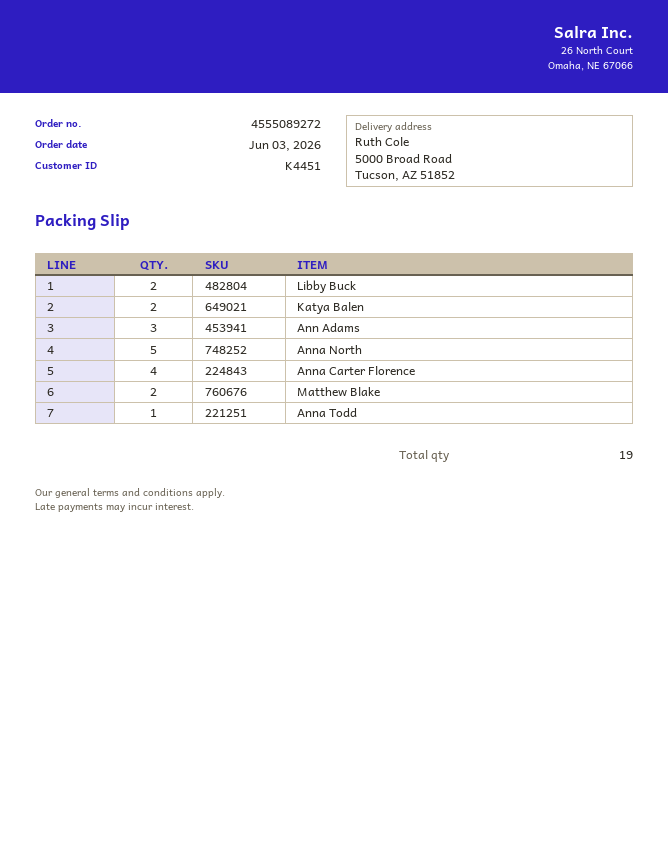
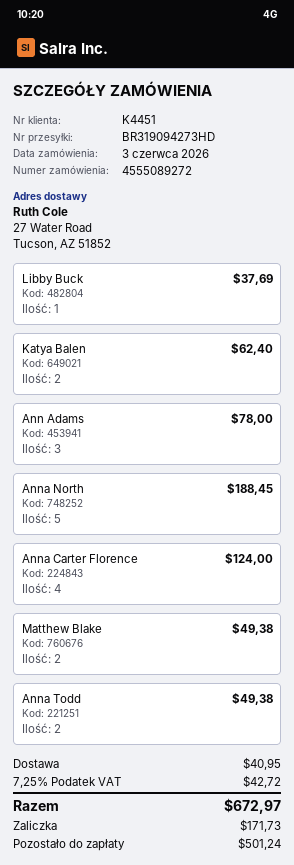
ship to: 5000 Broad Road, Tucson, AZ 51852 -> 27 Water Road, Tucson, AZ 51852
Libby Buck: 2 -> 1
Anna Todd: 1 -> 2

